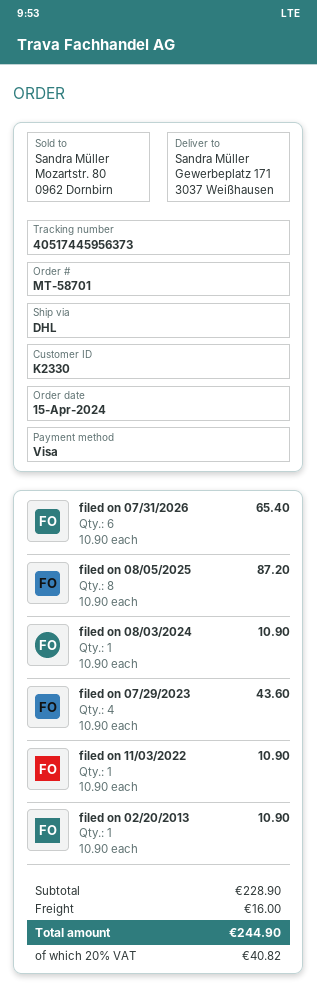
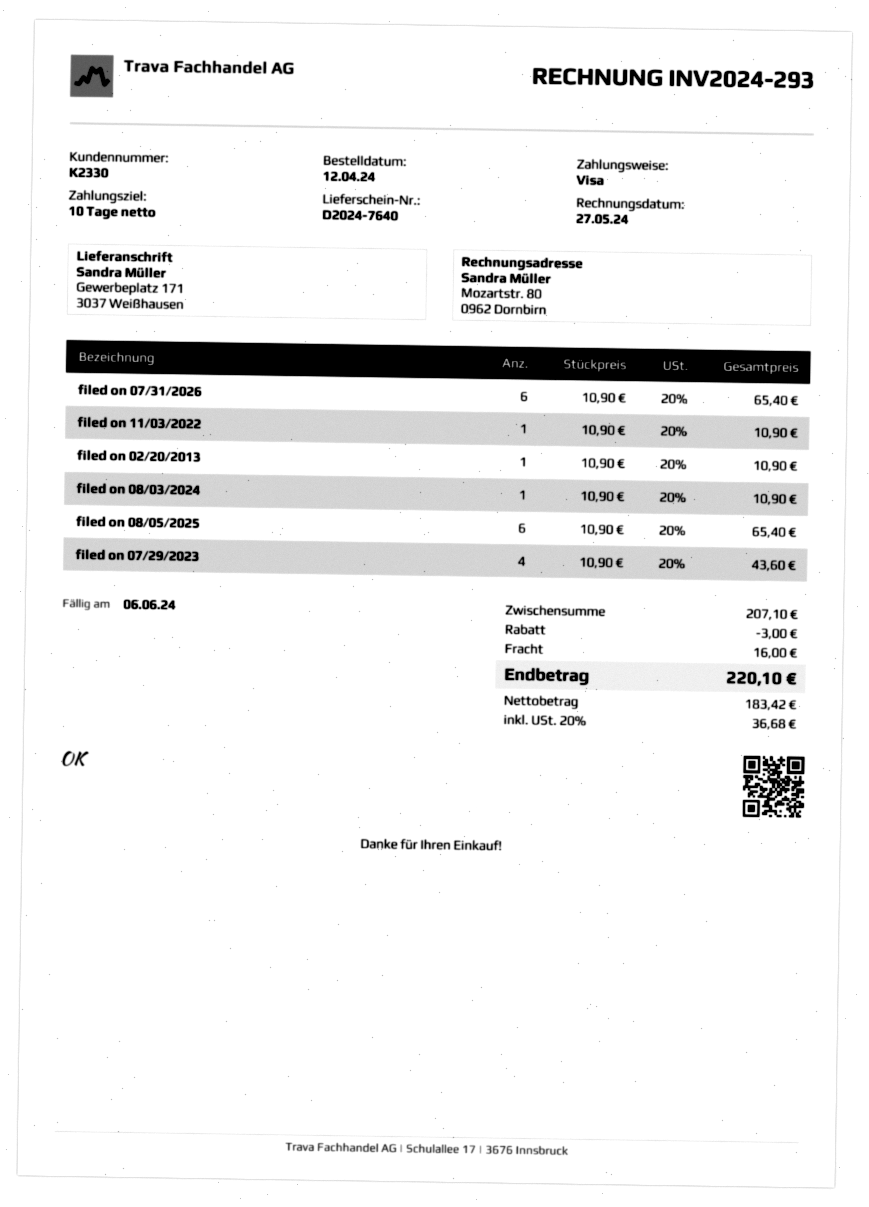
order date: 2024-04-15 -> 2024-04-12
filed on 08/05/2025: 8 x 10.90 = 87.20 -> 6 x 10.90 = 65.40
subtotal: 228.90 -> 207.10
discount: none -> 3.00
tax: 20% = 40.82 -> 20% = 36.68
total: 244.90 -> 220.10

